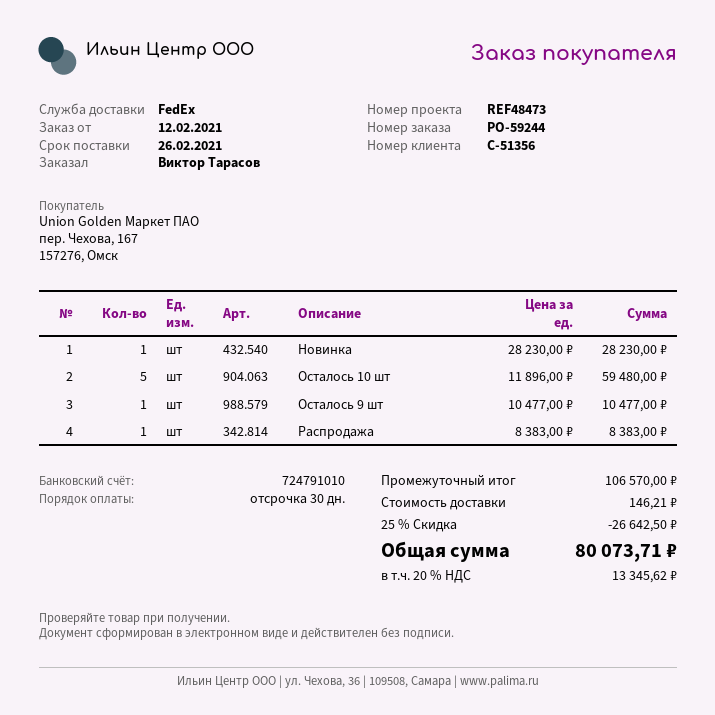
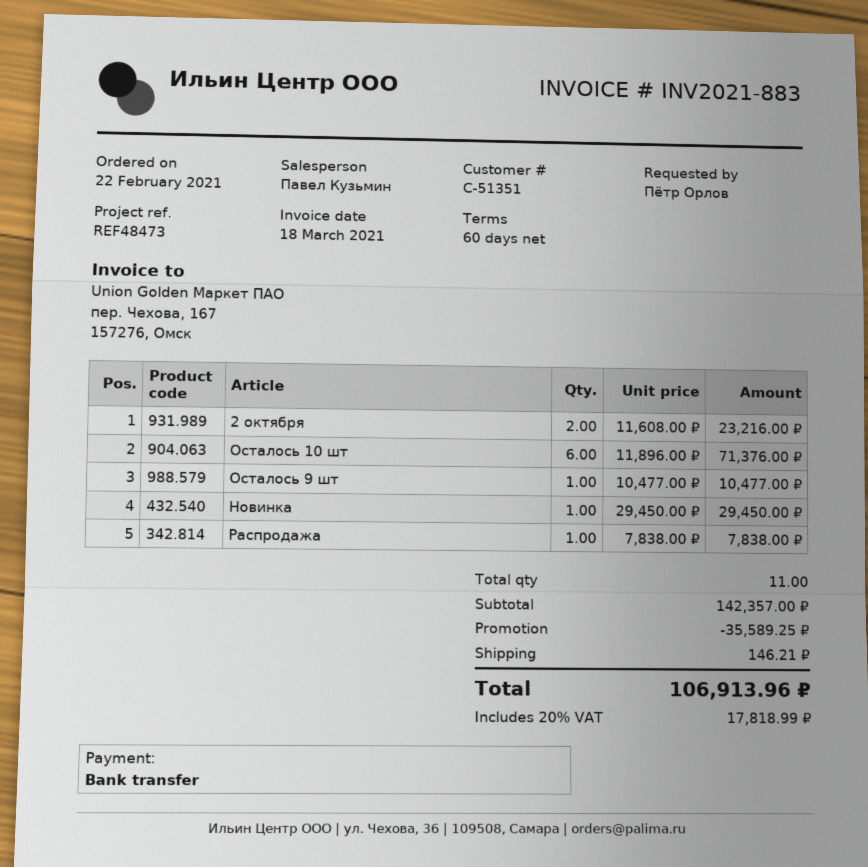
order date: 2021-02-12 -> 2021-02-22
payment terms: 30 days -> 60 days
customer number: C-51356 -> C-51351
ordered by: Виктор Тарасов -> Пётр Орлов
Новинка: 1 x 28230.00 = 28230.00 -> 1 x 29450.00 = 29450.00
Осталось 10 шт: 5 x 11896.00 = 59480.00 -> 6 x 11896.00 = 71376.00
Распродажа: 1 x 8383.00 = 8383.00 -> 1 x 7838.00 = 7838.00
2 октября: none -> 2 x 11608.00 = 23216.00
subtotal: 106570.00 -> 142357.00
discount: 26642.50 -> 35589.25
tax: 20% = 13345.62 -> 20% = 17818.99
total: 80073.71 -> 106913.96

